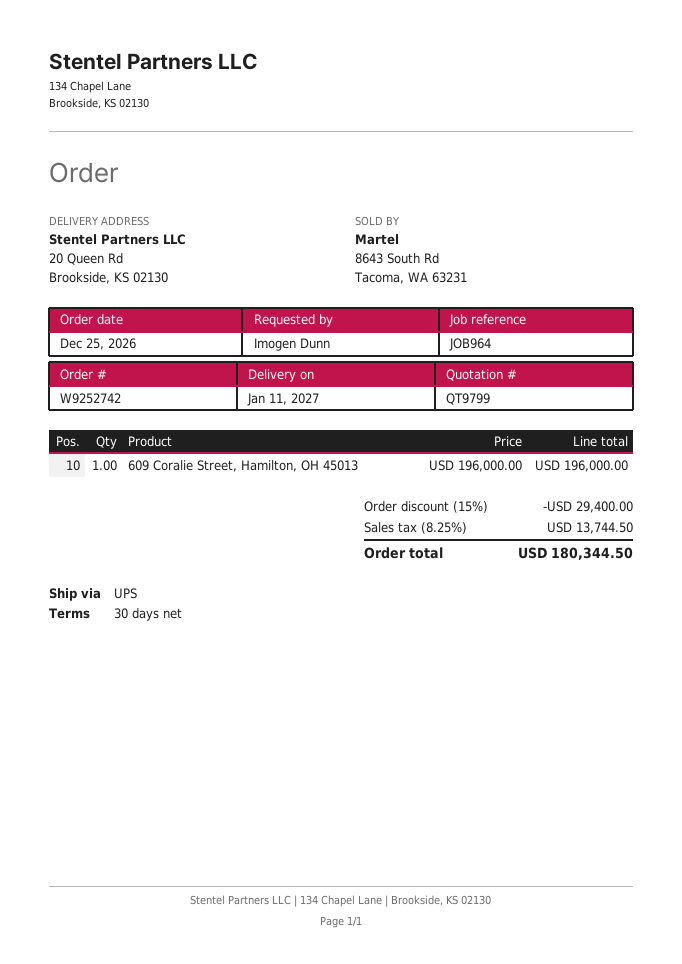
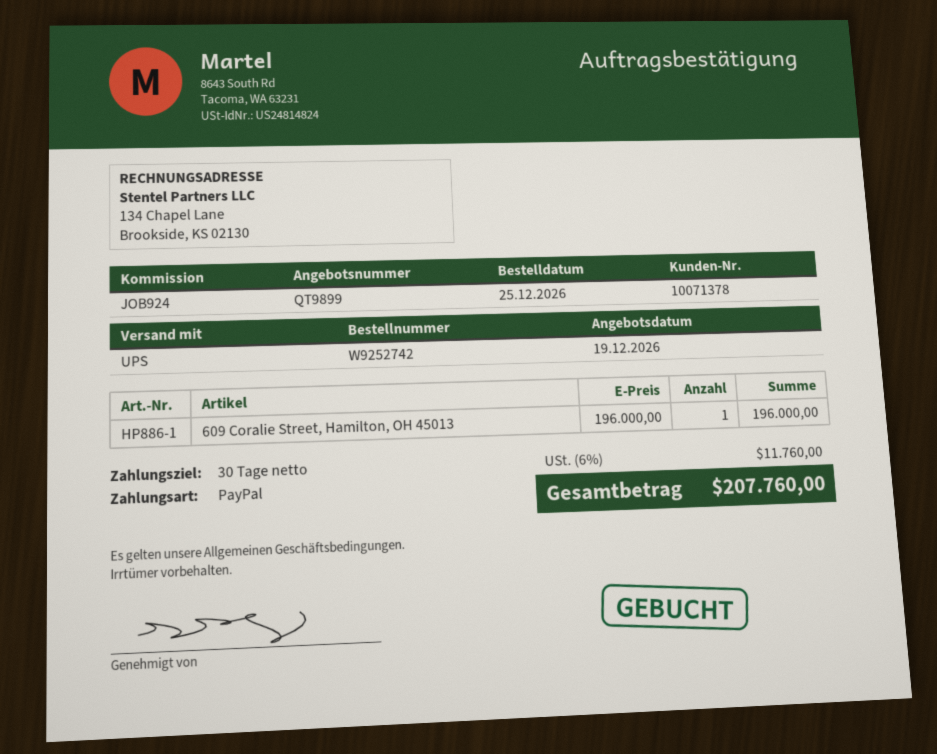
quote number: QT9799 -> QT9899
reference: JOB964 -> JOB924
discount: 15% = 29400.00 -> none
tax: 8.25% = 13744.50 -> 6% = 11760.00
total: 180344.50 -> 207760.00

